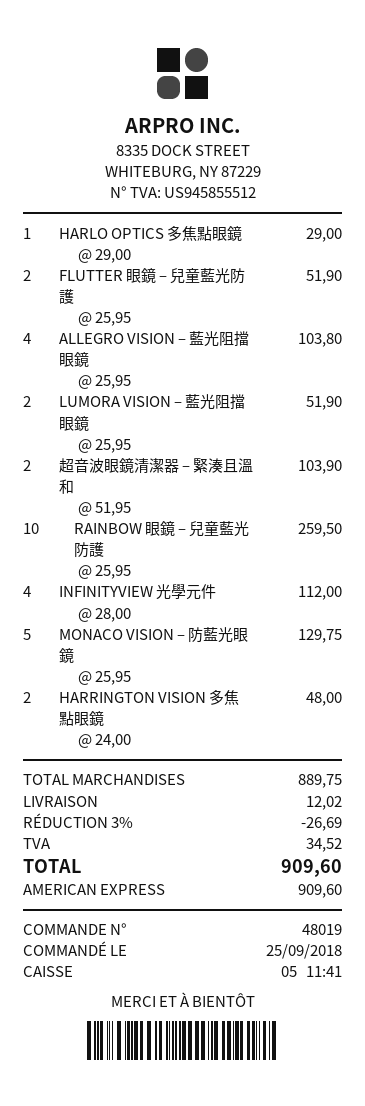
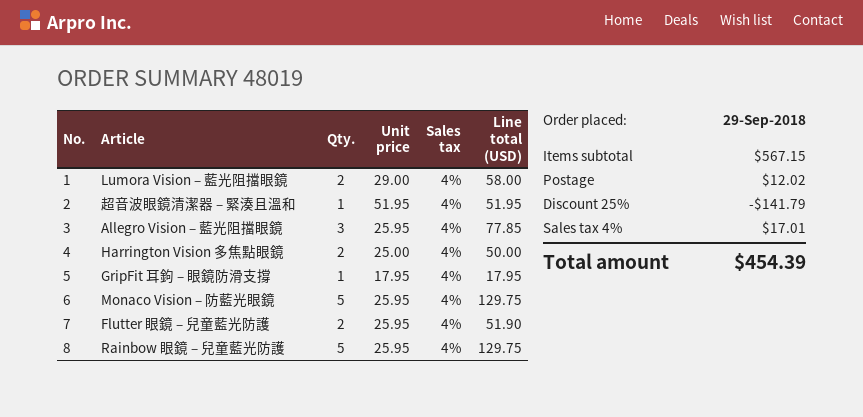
order date: 2018-09-25 -> 2018-09-29
HARLO OPTICS 多焦點眼鏡: 1 x 29.00 = 29.00 -> none
ALLEGRO VISION – 藍光阻擋眼鏡: 4 x 25.95 = 103.80 -> 3 x 25.95 = 77.85
LUMORA VISION – 藍光阻擋眼鏡: 2 x 25.95 = 51.90 -> 2 x 29.00 = 58.00
超音波眼鏡清潔器 – 緊湊且溫和: 2 x 51.95 = 103.90 -> 1 x 51.95 = 51.95
RAINBOW 眼鏡 – 兒童藍光防護: 10 x 25.95 = 259.50 -> 5 x 25.95 = 129.75
INFINITYVIEW 光學元件: 4 x 28.00 = 112.00 -> none
HARRINGTON VISION 多焦點眼鏡: 2 x 24.00 = 48.00 -> 2 x 25.00 = 50.00
GripFit 耳鉤 – 眼鏡防滑支撐: none -> 1 x 17.95 = 17.95
subtotal: 889.75 -> 567.15
discount: 3% = 26.69 -> 25% = 141.79
tax: 34.52 -> 17.01
total: 909.60 -> 454.39

